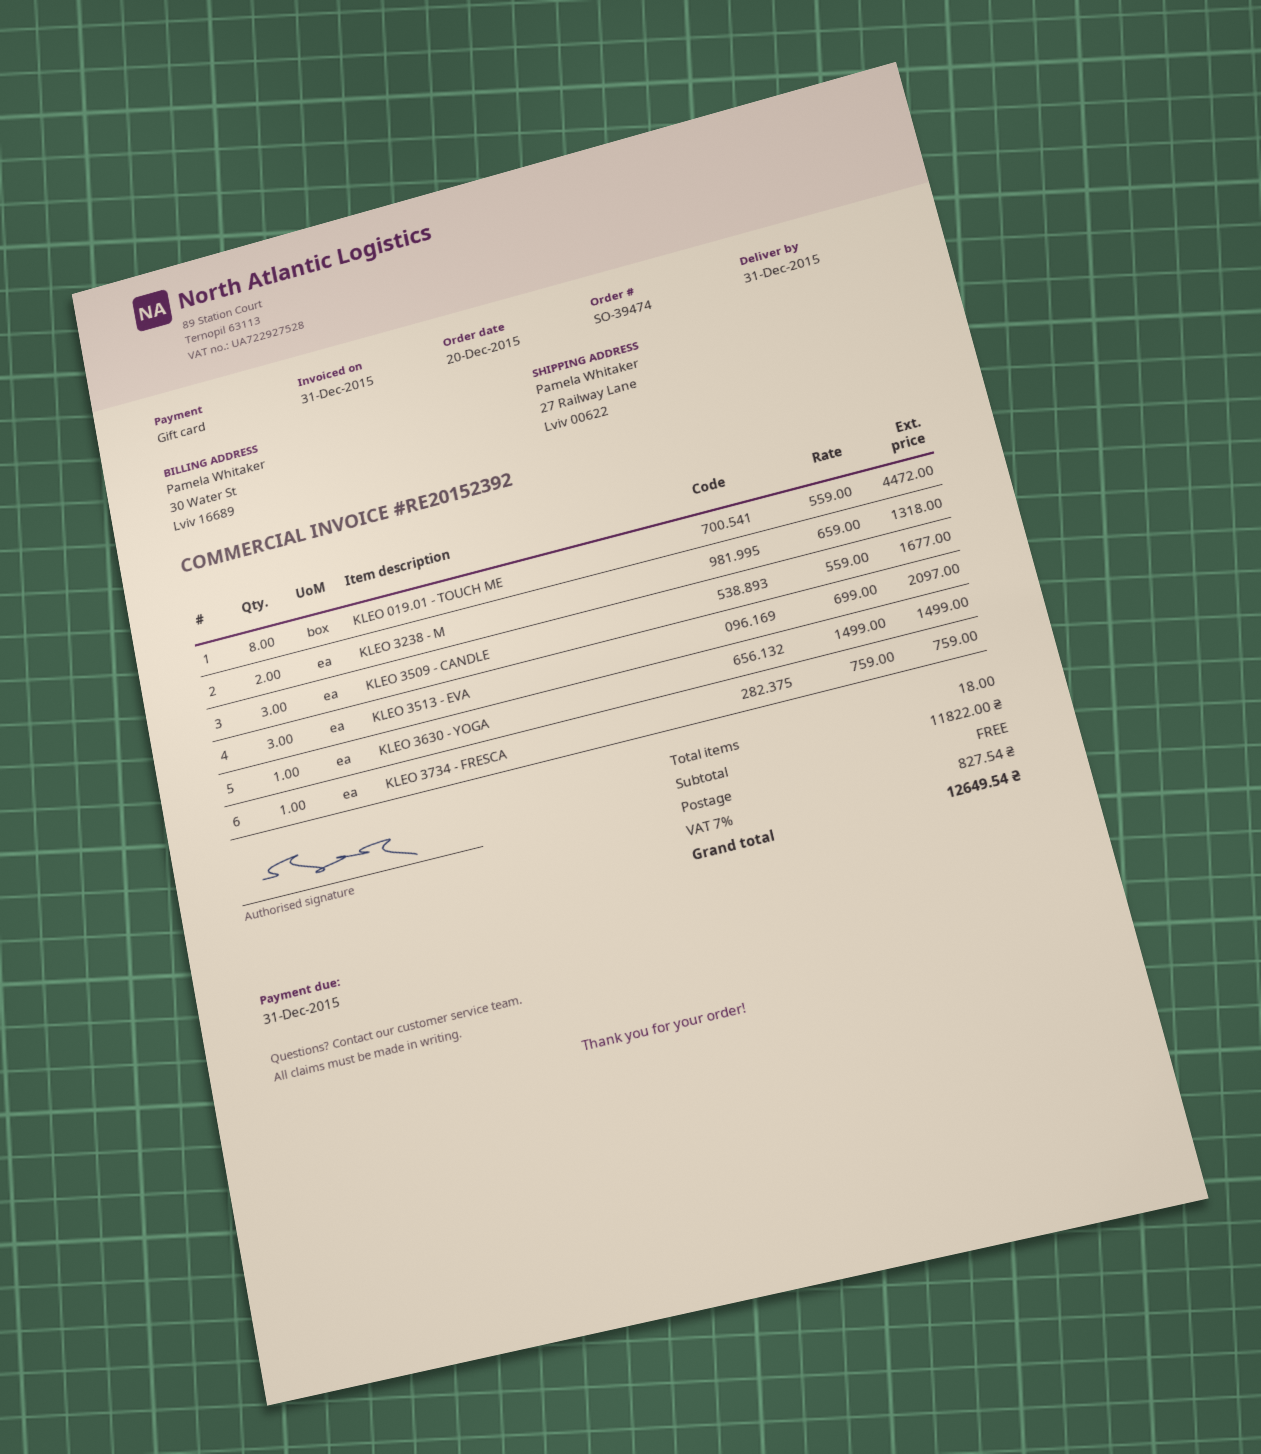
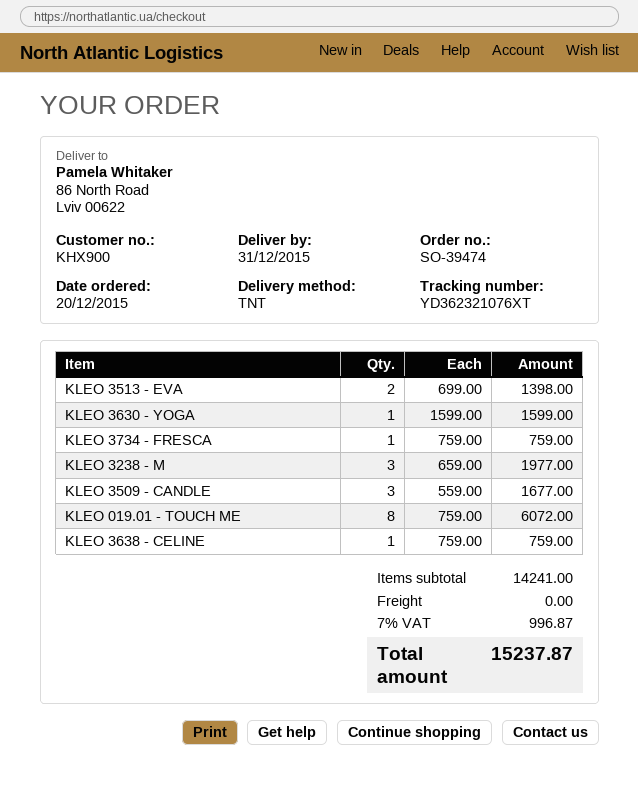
ship to: 27 Railway Lane, Lviv 00622 -> 86 North Road, Lviv 00622
KLEO 019.01 - TOUCH ME: 8 x 559.00 = 4472.00 -> 8 x 759.00 = 6072.00
KLEO 3238 - М: 2 x 659.00 = 1318.00 -> 3 x 659.00 = 1977.00
KLEO 3513 - EVA: 3 x 699.00 = 2097.00 -> 2 x 699.00 = 1398.00
KLEO 3630 - YOGA: 1 x 1499.00 = 1499.00 -> 1 x 1599.00 = 1599.00
KLEO 3638 - CELINE: none -> 1 x 759.00 = 759.00
subtotal: 11822.00 -> 14241.00
tax: 7% = 827.54 -> 7% = 996.87
total: 12649.54 -> 15237.87

